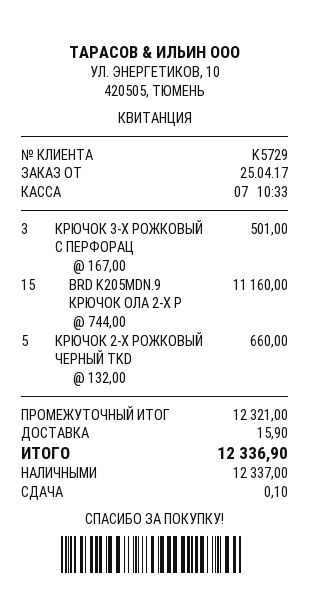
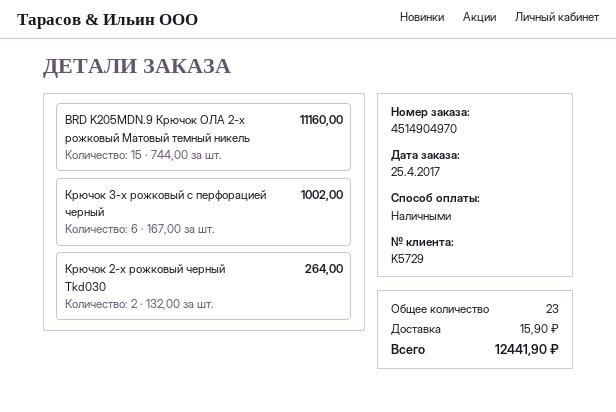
КРЮЧОК 3-Х РОЖКОВЫЙ С ПЕРФОРАЦ: 3 x 167.00 = 501.00 -> 6 x 167.00 = 1002.00
КРЮЧОК 2-Х РОЖКОВЫЙ ЧЕРНЫЙ TKD: 5 x 132.00 = 660.00 -> 2 x 132.00 = 264.00
total: 12336.90 -> 12441.90

